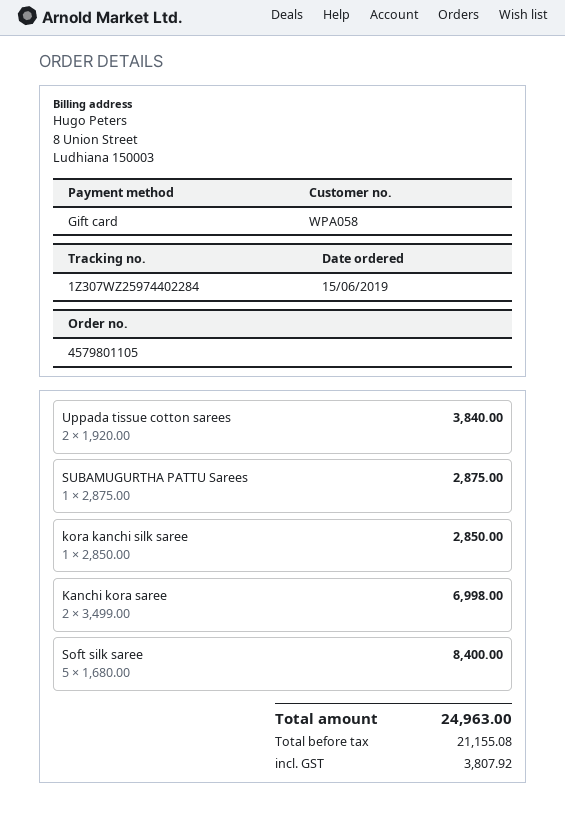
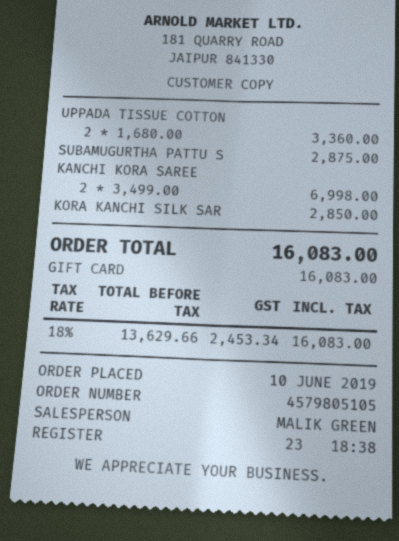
order number: 4579801105 -> 4579805105
order date: 2019-06-15 -> 2019-06-10
Uppada tissue cotton sarees: 2 x 1920.00 = 3840.00 -> 2 x 1680.00 = 3360.00
Soft silk saree: 5 x 1680.00 = 8400.00 -> none
net: 21155.08 -> 13629.66
tax: 3807.92 -> 2453.34
total: 24963.00 -> 16083.00

